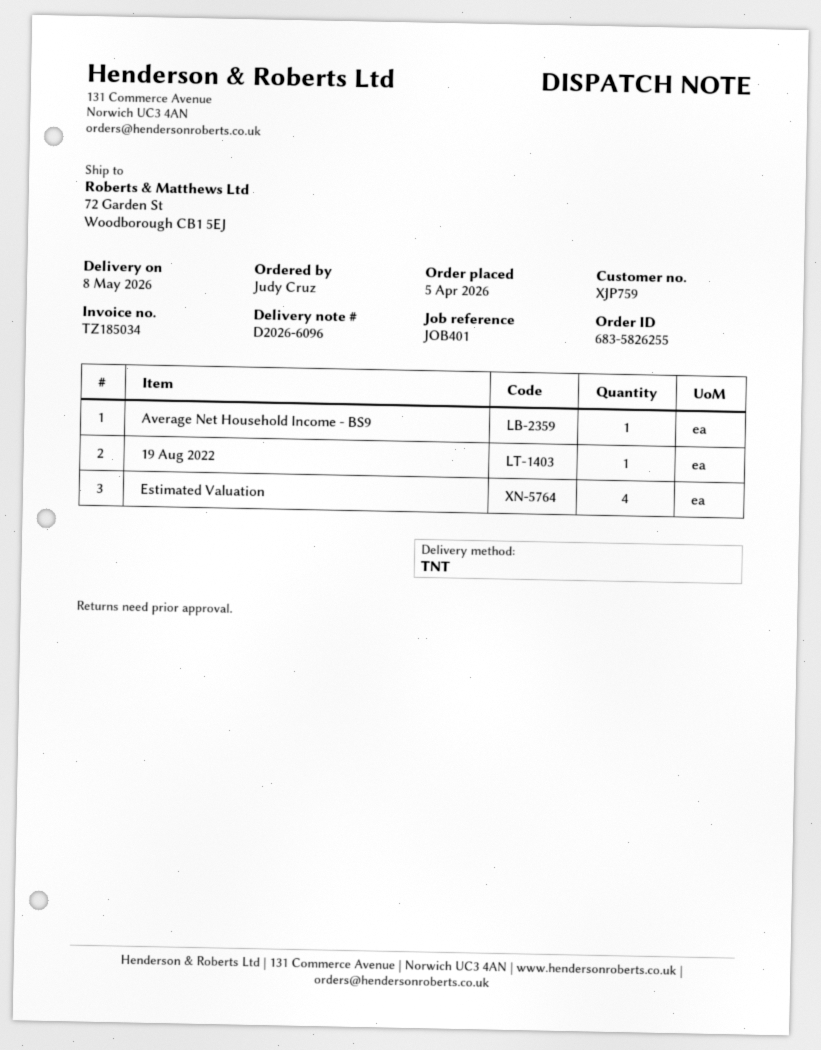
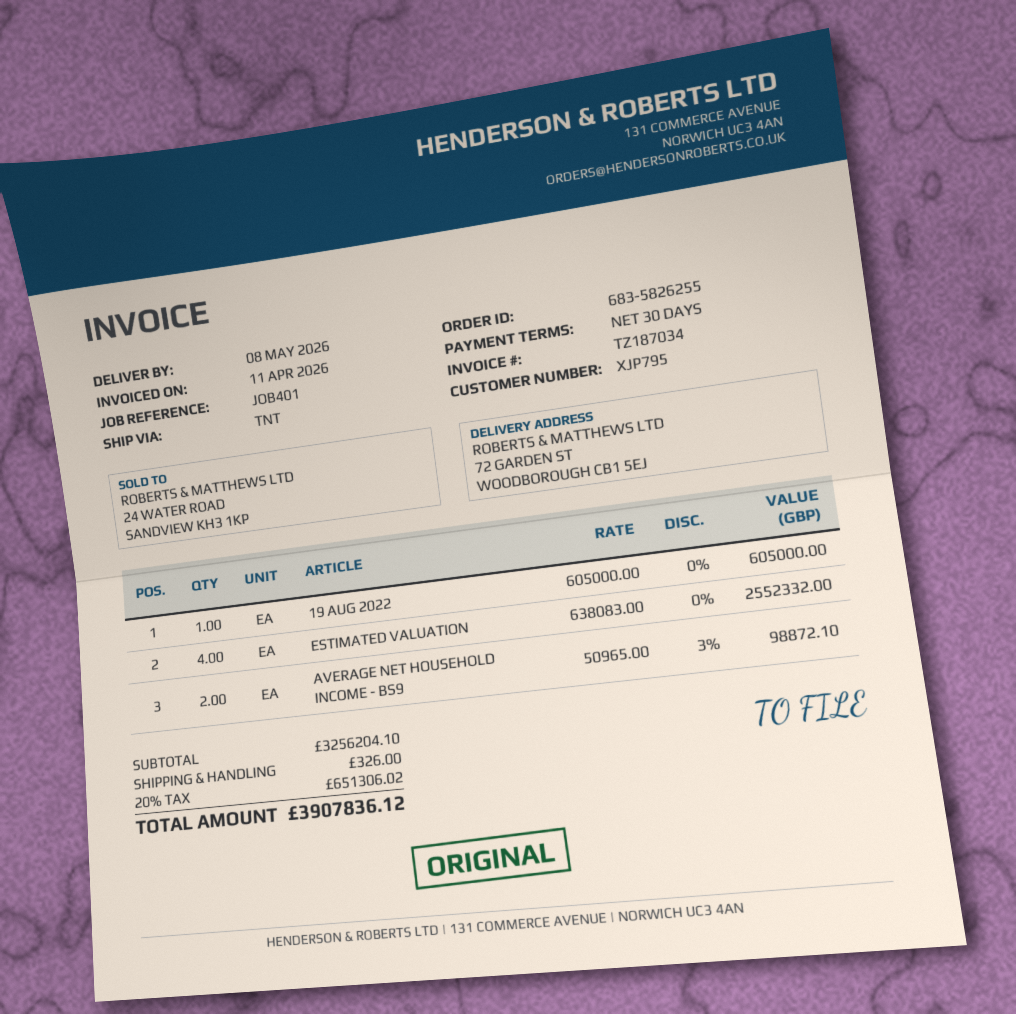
invoice number: TZ185034 -> TZ187034
customer number: XJP759 -> XJP795
Average Net Household Income - BS9: 1 -> 2

